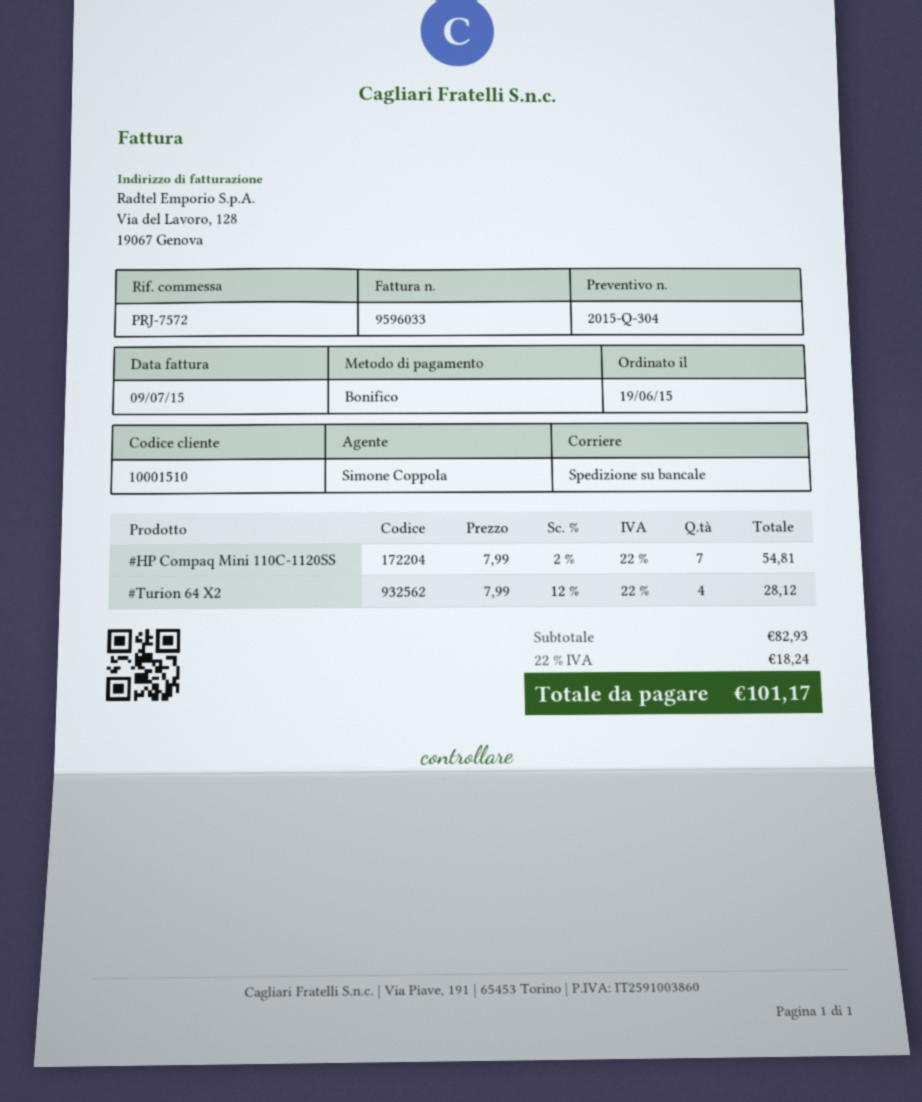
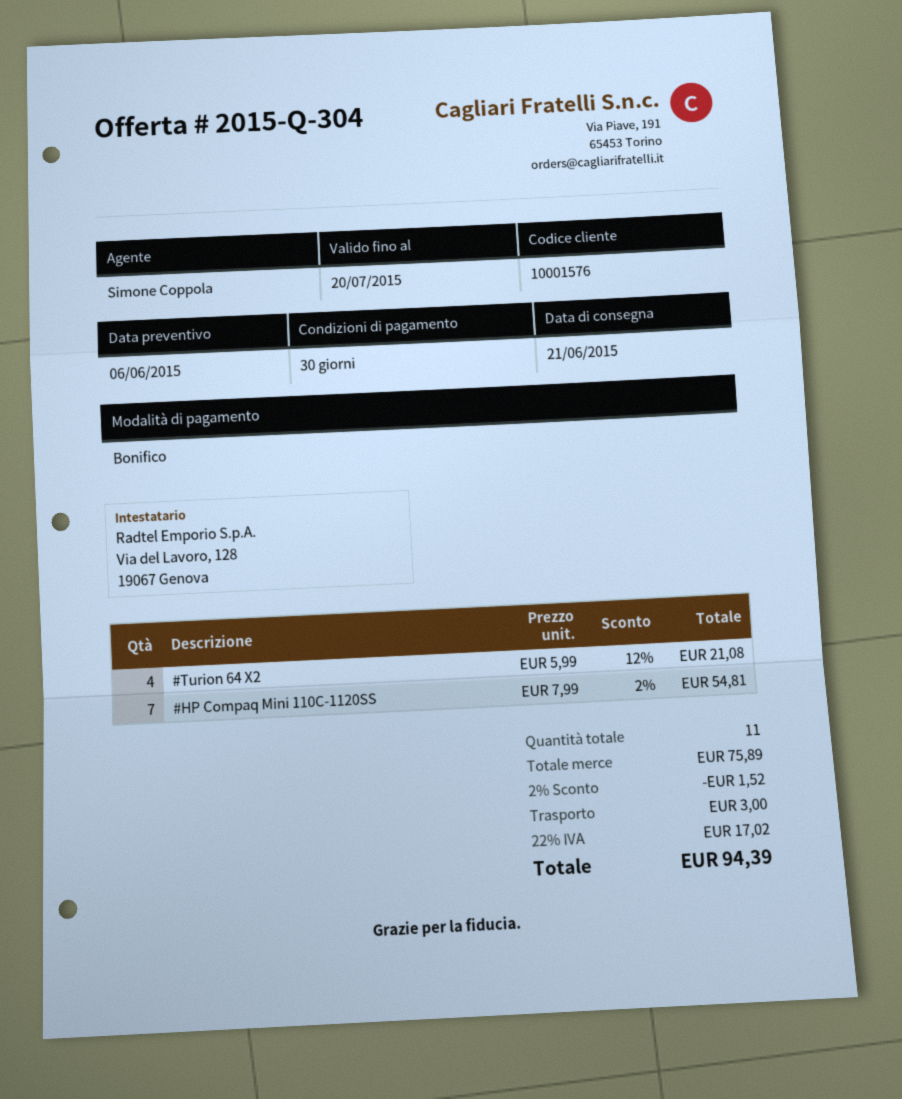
customer number: 10001510 -> 10001576
#Turion 64 X2: 4 x 7.99 - 12% = 28.12 -> 4 x 5.99 - 12% = 21.08
subtotal: 82.93 -> 75.89
discount: none -> 2% = 1.52
shipping: none -> 3.00
tax: 22% = 18.24 -> 22% = 17.02
total: 101.17 -> 94.39

